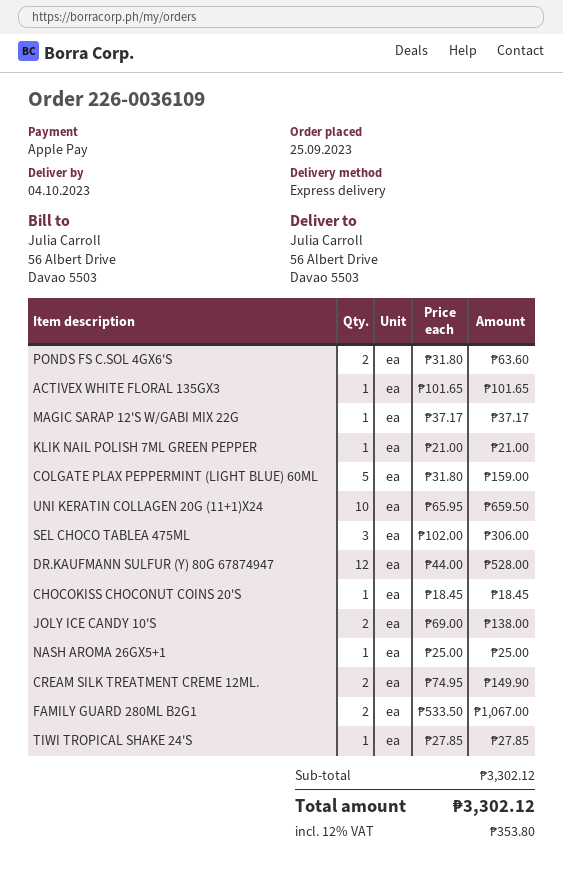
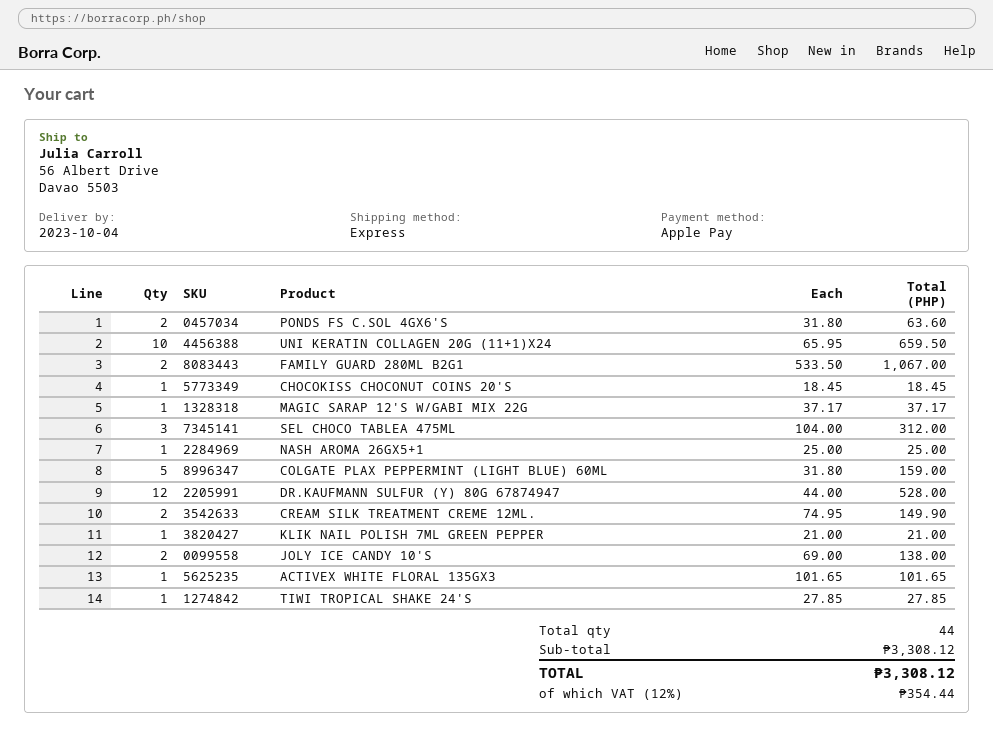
SEL CHOCO TABLEA 475ML: 3 x 102.00 = 306.00 -> 3 x 104.00 = 312.00
subtotal: 3302.12 -> 3308.12
tax: 12% = 353.80 -> 12% = 354.44
total: 3302.12 -> 3308.12

